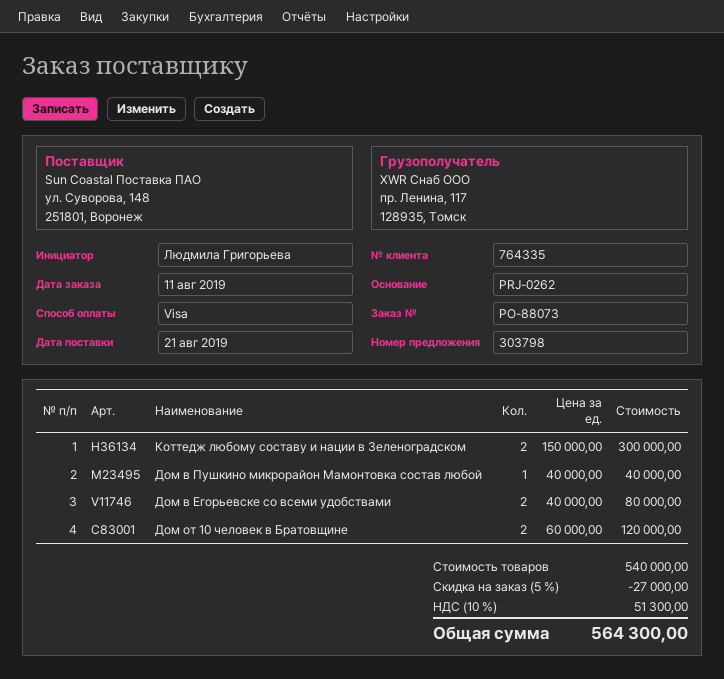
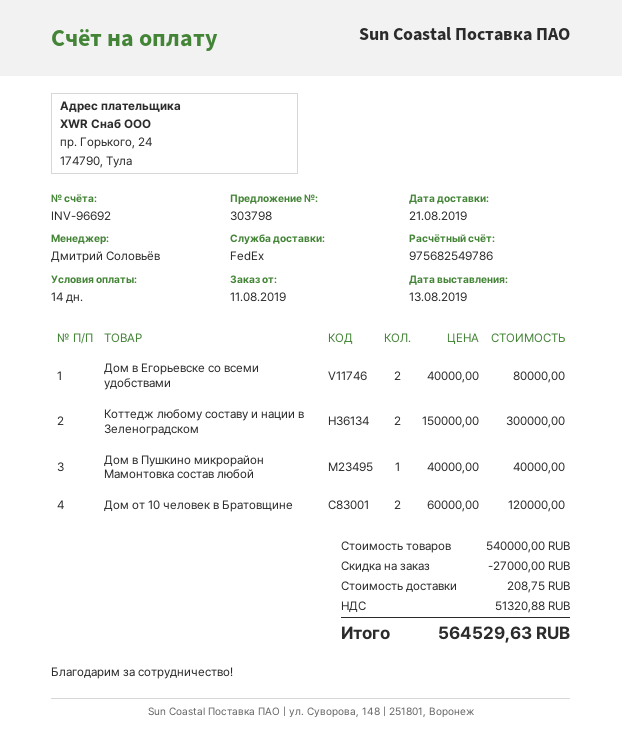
shipping: none -> 208.75
tax: 51300.00 -> 51320.88
total: 564300.00 -> 564529.63

